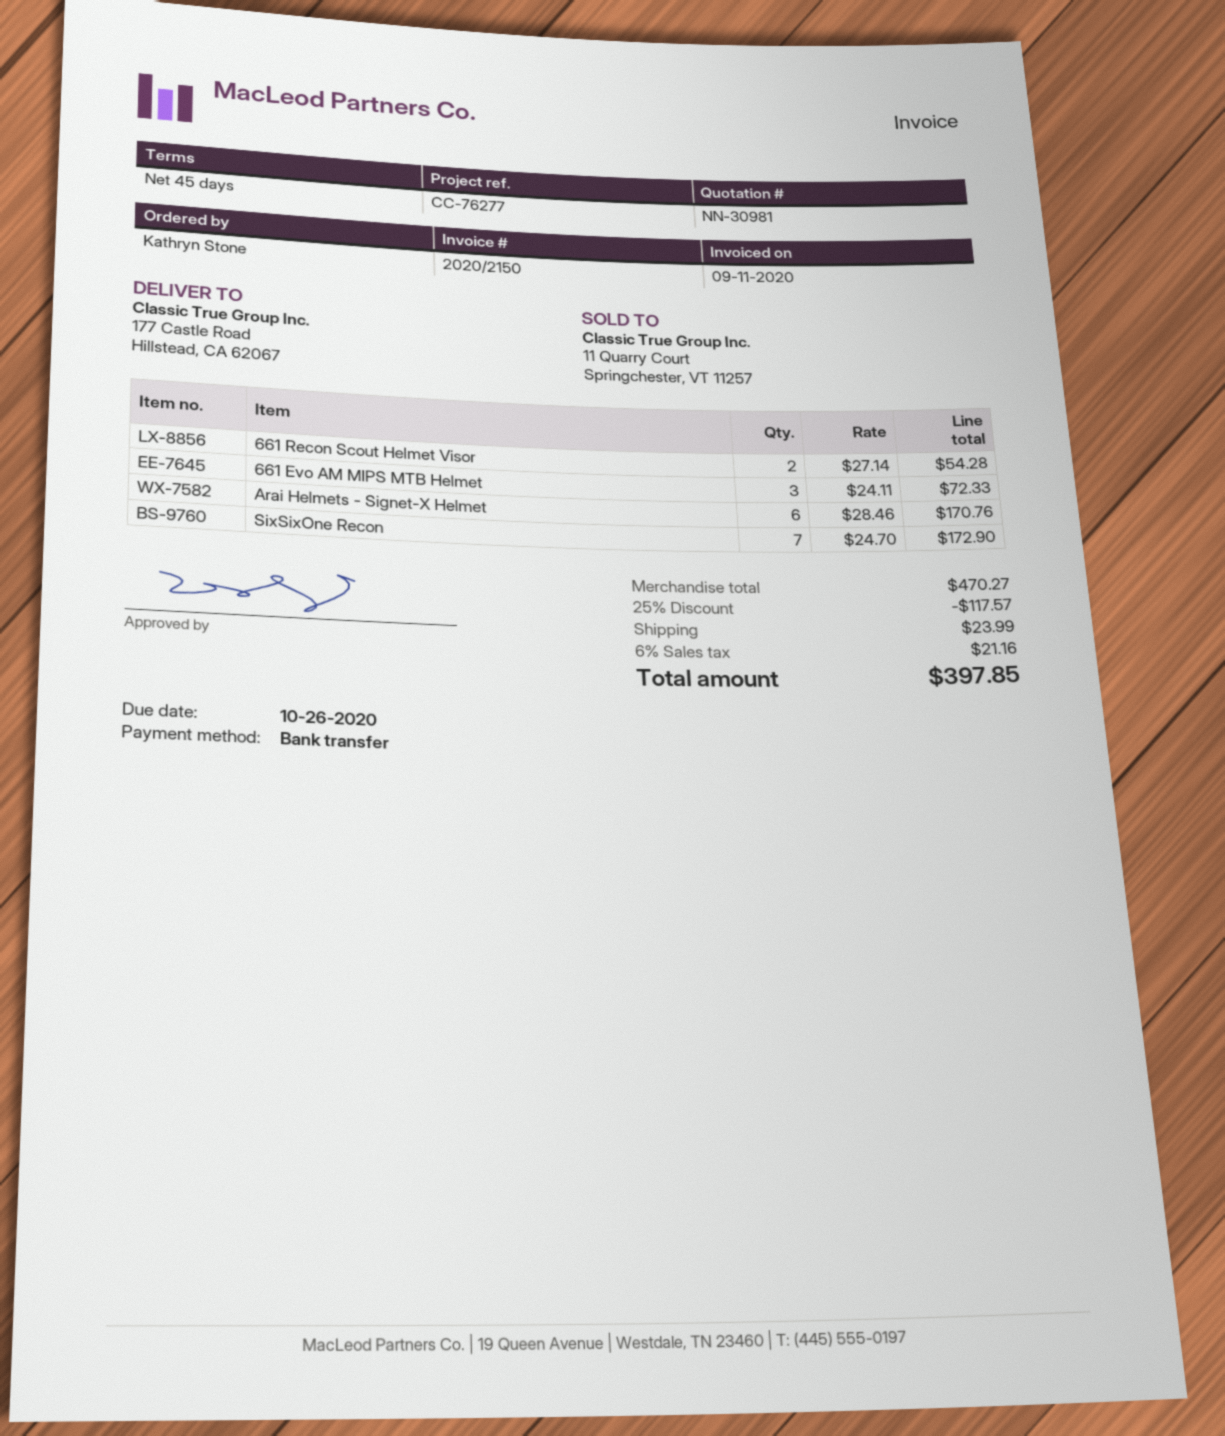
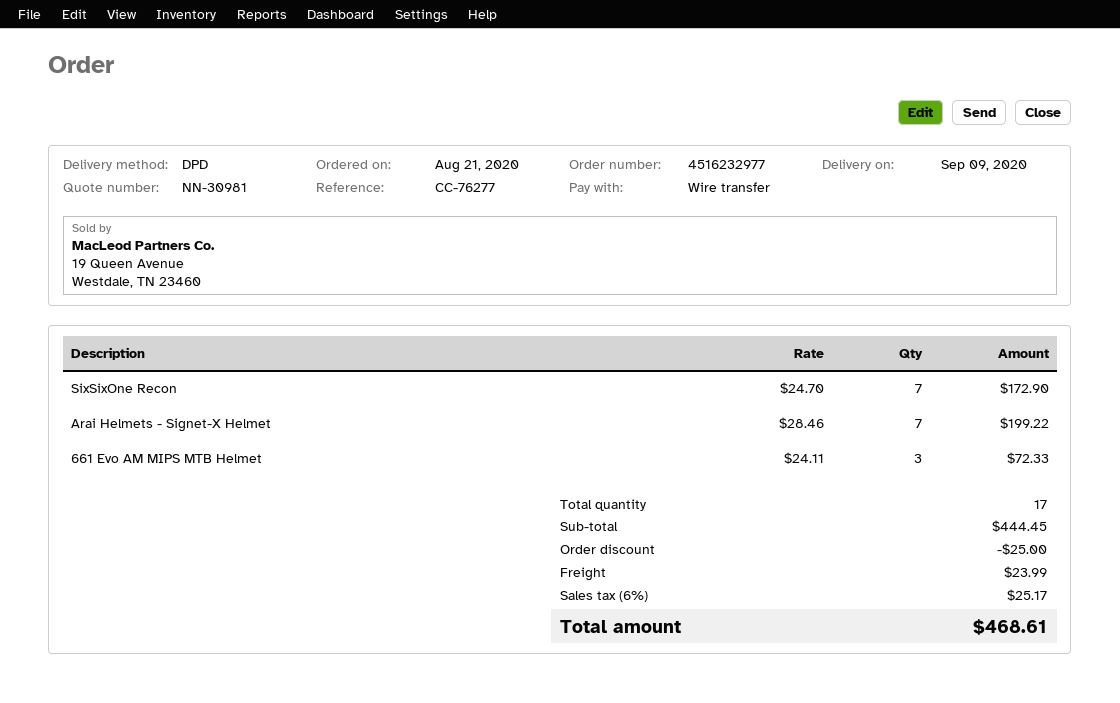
661 Recon Scout Helmet Visor: 2 x 27.14 = 54.28 -> none
Arai Helmets - Signet-X Helmet: 6 x 28.46 = 170.76 -> 7 x 28.46 = 199.22
subtotal: 470.27 -> 444.45
discount: 117.57 -> 25.00
tax: 6% = 21.16 -> 6% = 25.17
total: 397.85 -> 468.61

